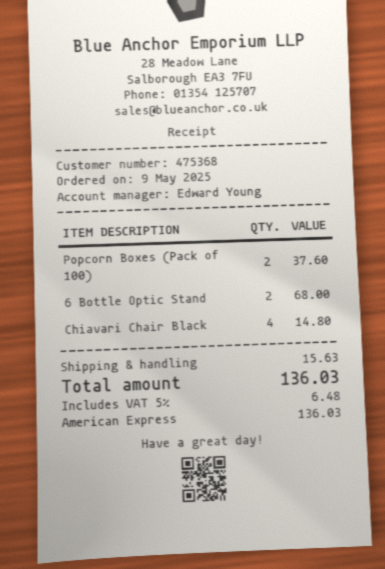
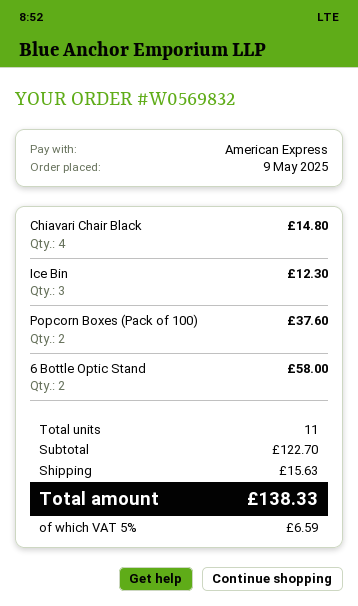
6 Bottle Optic Stand: 2 for 68.00 -> 2 for 58.00
Ice Bin: none -> 3 for 12.30
tax: 5% = 6.48 -> 5% = 6.59
total: 136.03 -> 138.33

